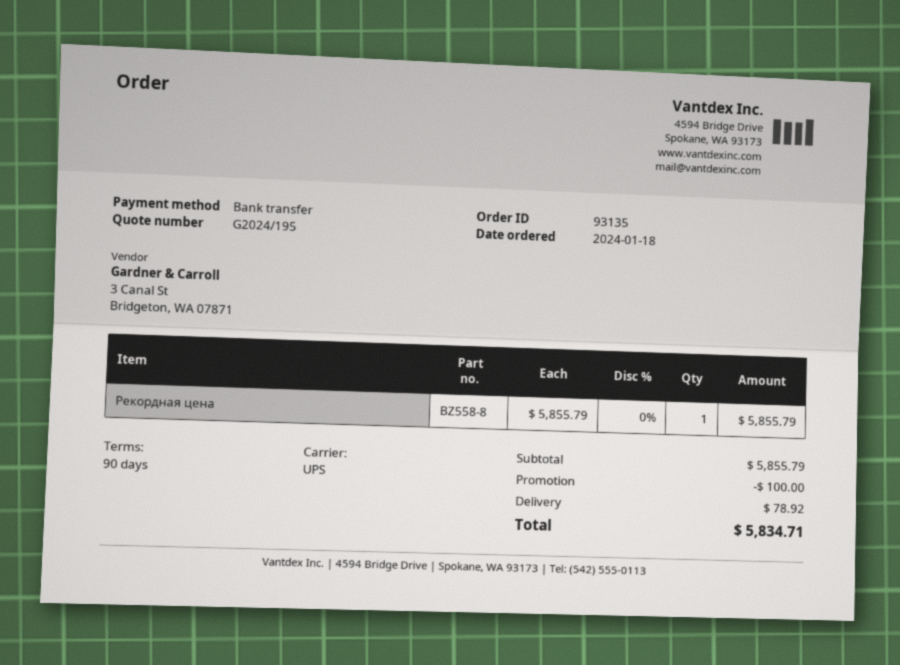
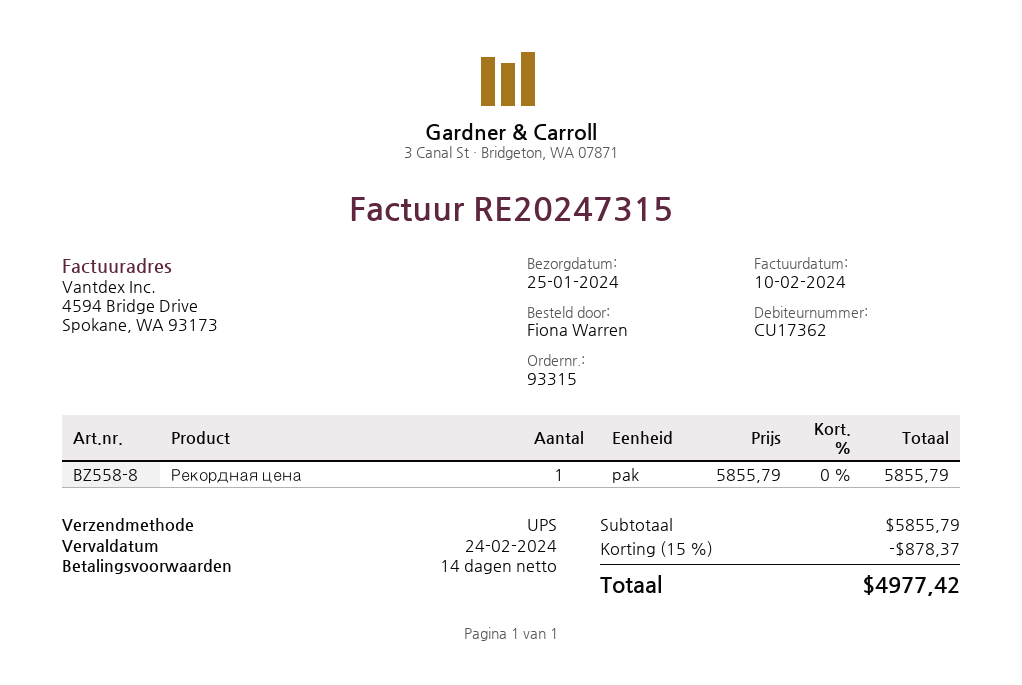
order number: 93135 -> 93315
payment terms: 90 days -> 14 days
discount: 100.00 -> 878.37
shipping: 78.92 -> none
total: 5834.71 -> 4977.42

